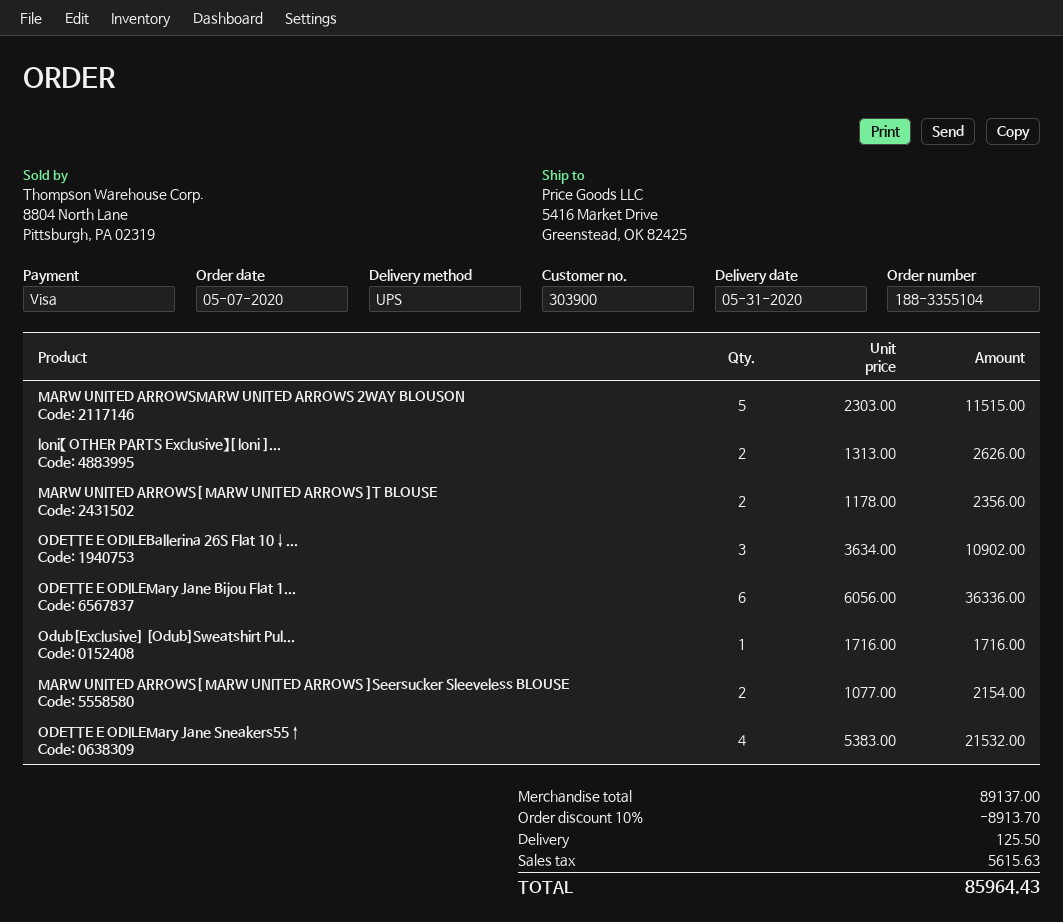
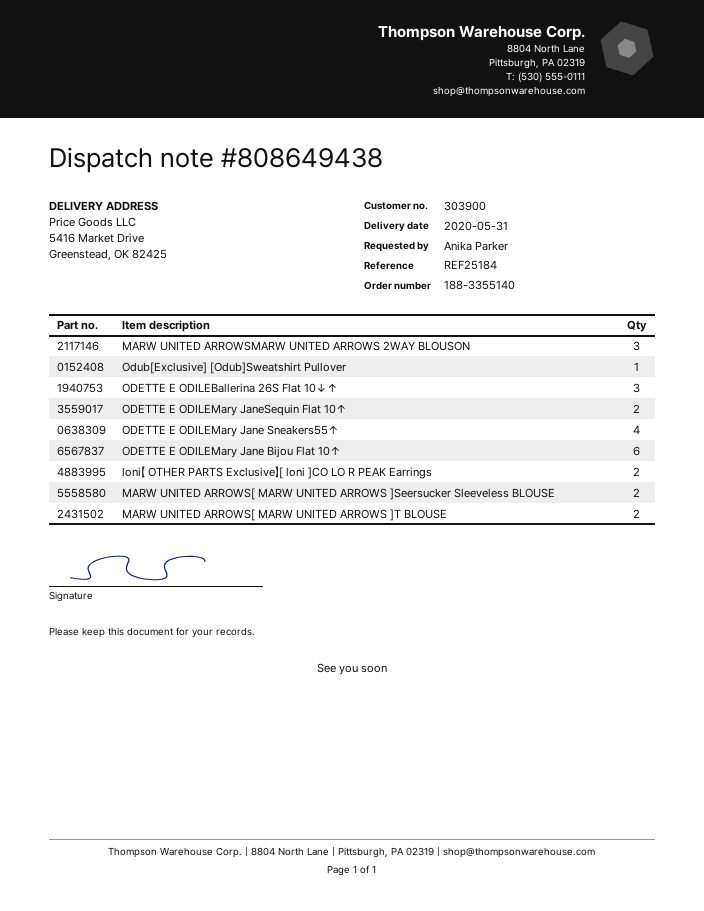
order number: 188-3355104 -> 188-3355140
MARW UNITED ARROWSMARW UNITED ARROWS 2WAY BLOUSON: 5 -> 3
ODETTE E ODILEMary JaneSequin Flat 10↑: none -> 2

